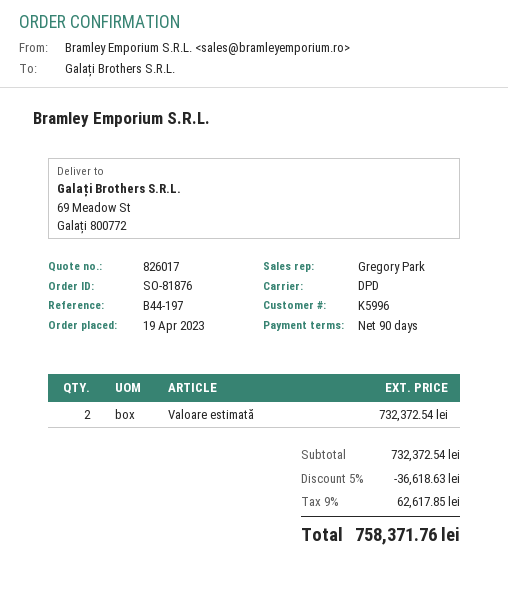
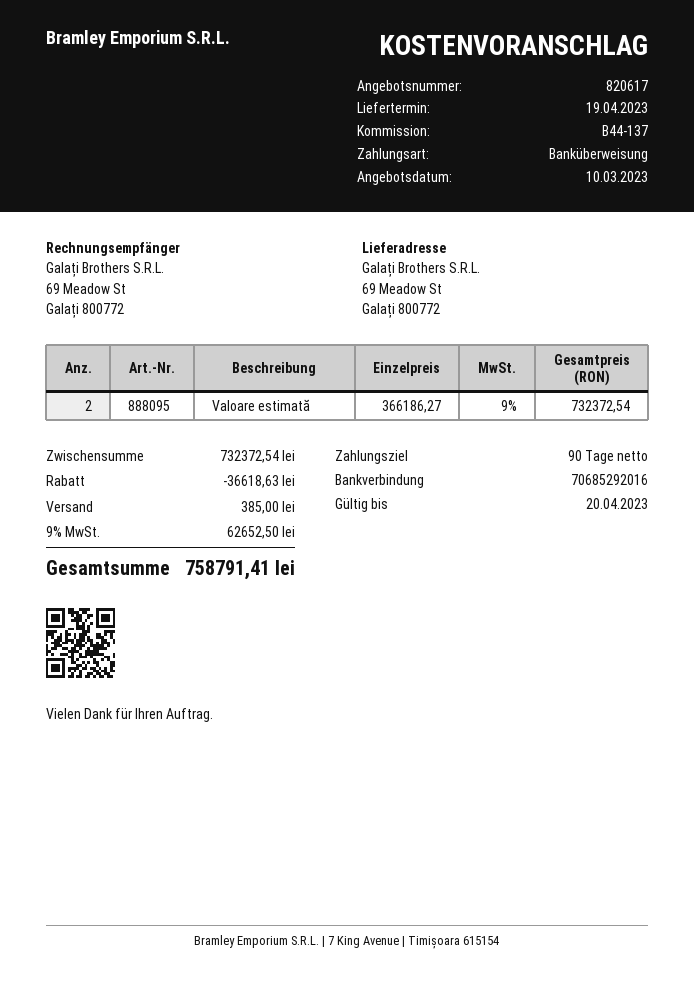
quote number: 826017 -> 820617
reference: B44-197 -> B44-137
shipping: none -> 385.00
tax: 9% = 62617.85 -> 9% = 62652.50
total: 758371.76 -> 758791.41

